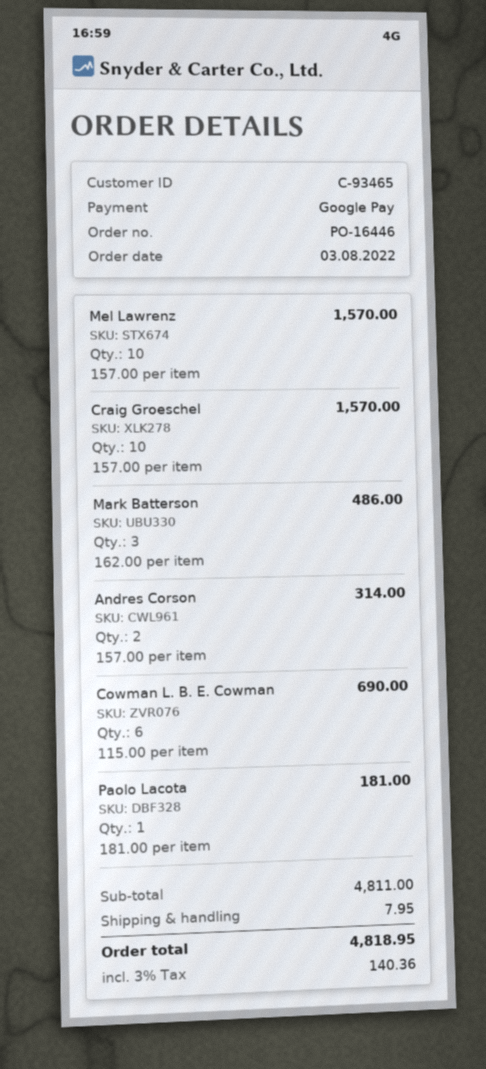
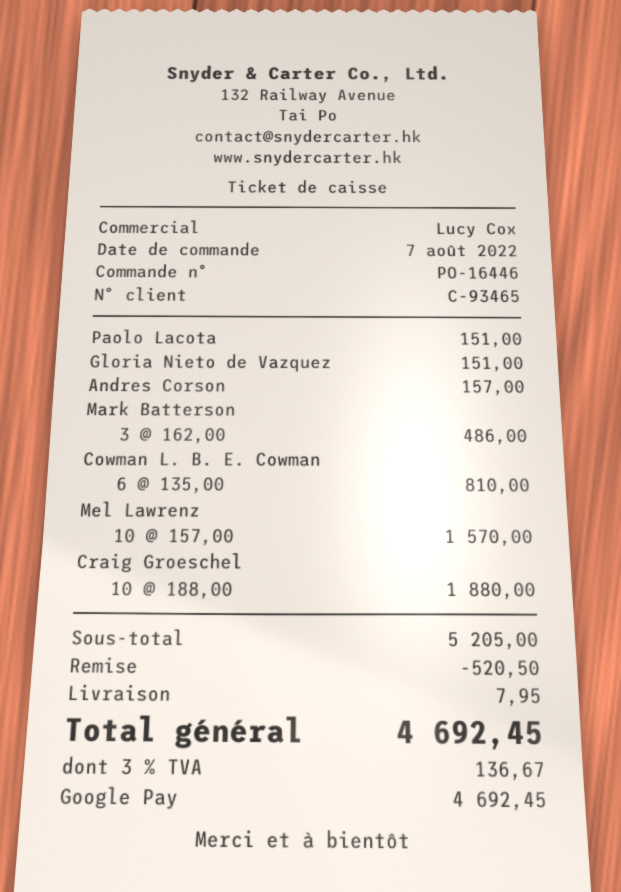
order date: 2022-08-03 -> 2022-08-07
Craig Groeschel: 10 x 157.00 = 1570.00 -> 10 x 188.00 = 1880.00
Andres Corson: 2 x 157.00 = 314.00 -> 1 x 157.00 = 157.00
Cowman L. B. E. Cowman: 6 x 115.00 = 690.00 -> 6 x 135.00 = 810.00
Paolo Lacota: 1 x 181.00 = 181.00 -> 1 x 151.00 = 151.00
Gloria Nieto de Vazquez: none -> 1 x 151.00 = 151.00
subtotal: 4811.00 -> 5205.00
discount: none -> 520.50
tax: 3% = 140.36 -> 3% = 136.67
total: 4818.95 -> 4692.45

